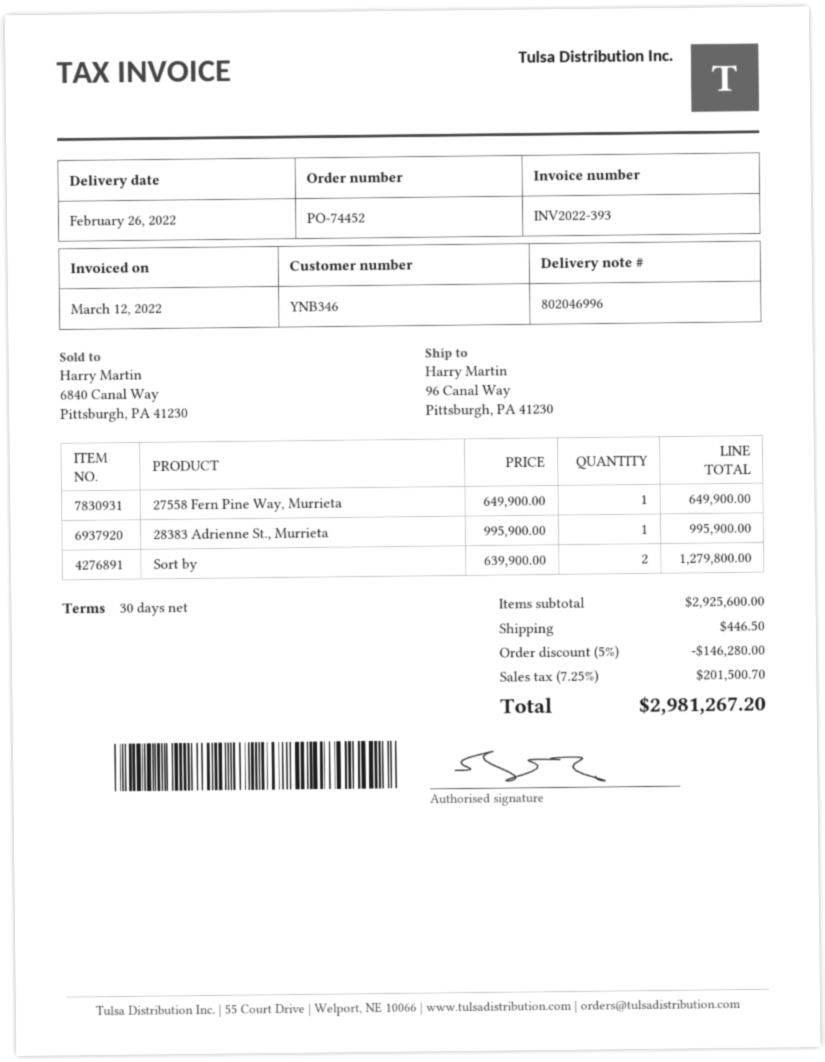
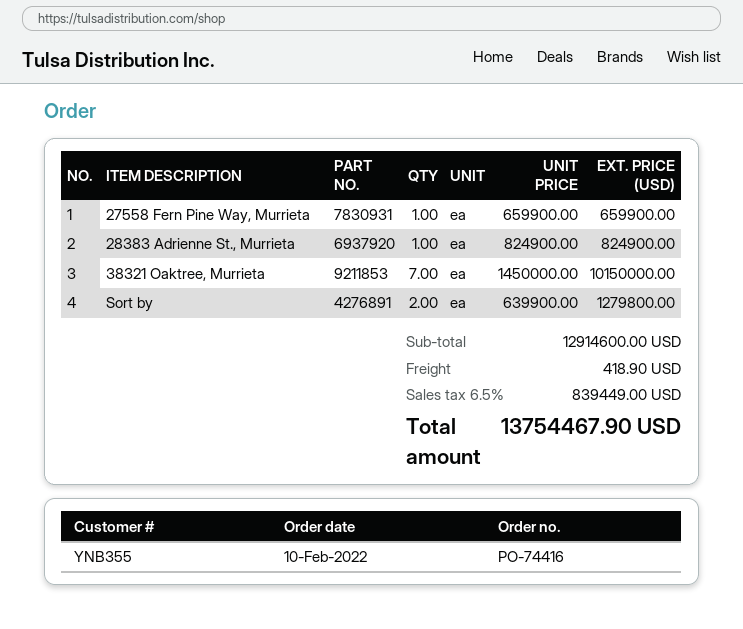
order number: PO-74452 -> PO-74416
customer number: YNB346 -> YNB355
27558 Fern Pine Way, Murrieta: 1 x 649900.00 = 649900.00 -> 1 x 659900.00 = 659900.00
28383 Adrienne St., Murrieta: 1 x 995900.00 = 995900.00 -> 1 x 824900.00 = 824900.00
38321 Oaktree, Murrieta: none -> 7 x 1450000.00 = 10150000.00
subtotal: 2925600.00 -> 12914600.00
discount: 5% = 146280.00 -> none
shipping: 446.50 -> 418.90
tax: 7.25% = 201500.70 -> 6.5% = 839449.00
total: 2981267.20 -> 13754467.90

